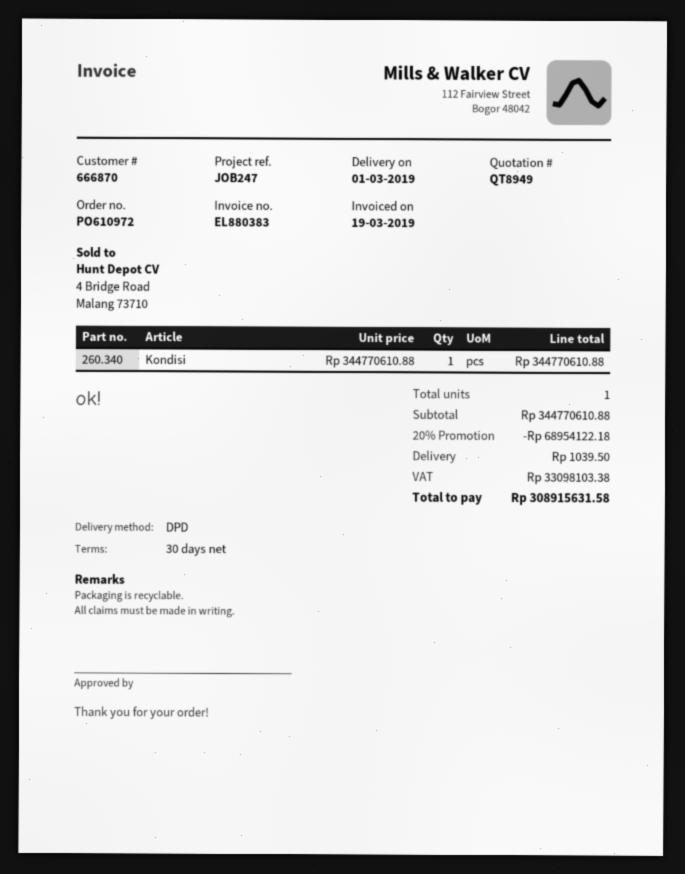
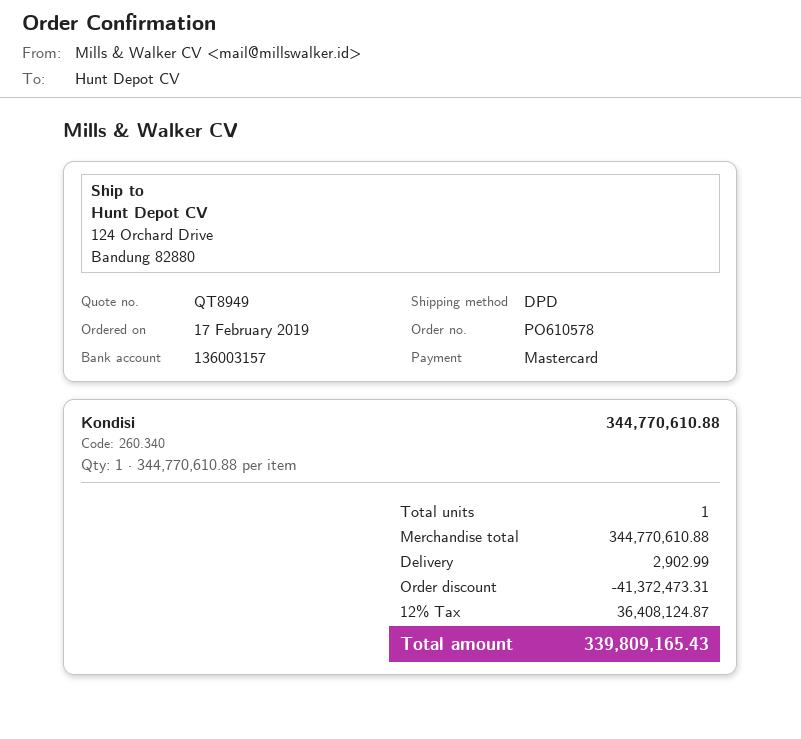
order number: PO610972 -> PO610578
discount: 68954122.18 -> 41372473.31
shipping: 1039.50 -> 2902.99
tax: 33098103.38 -> 36408124.87
total: 308915631.58 -> 339809165.43

